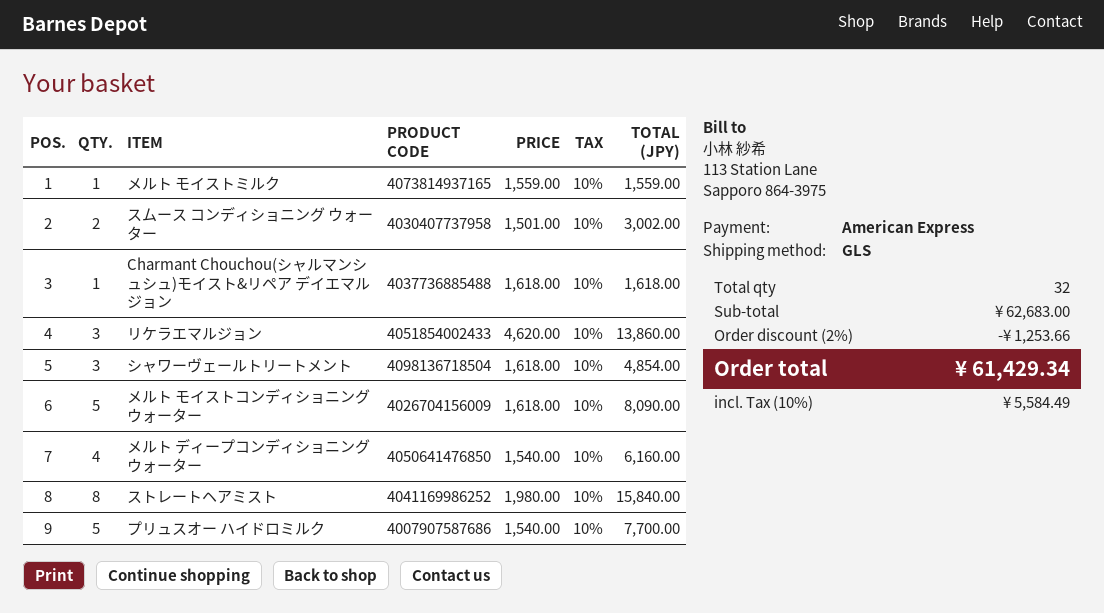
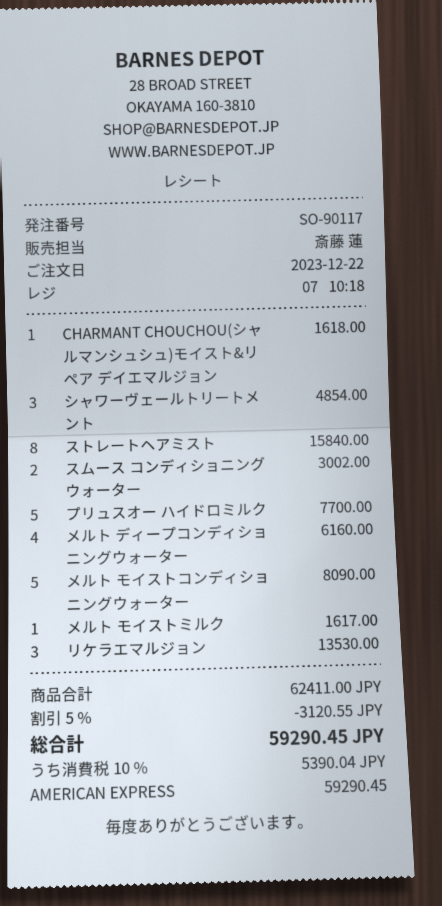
メルト モイストミルク: 1 for 1559.00 -> 1 for 1617.00
リケラエマルジョン: 3 for 13860.00 -> 3 for 13530.00
subtotal: 62683.00 -> 62411.00
discount: 2% = 1253.66 -> 5% = 3120.55
tax: 10% = 5584.49 -> 10% = 5390.04
total: 61429.34 -> 59290.45

